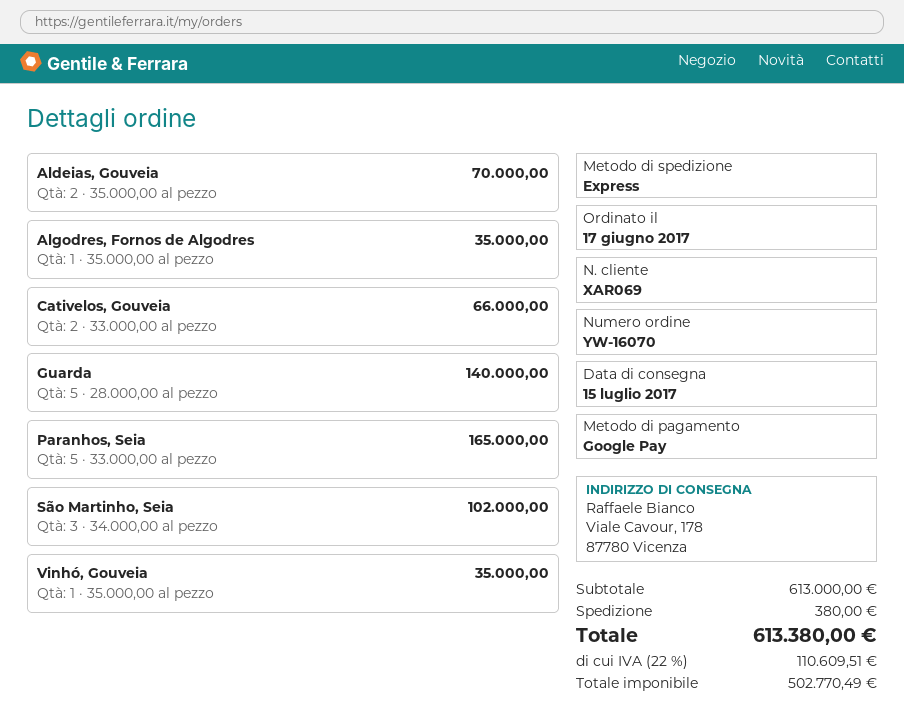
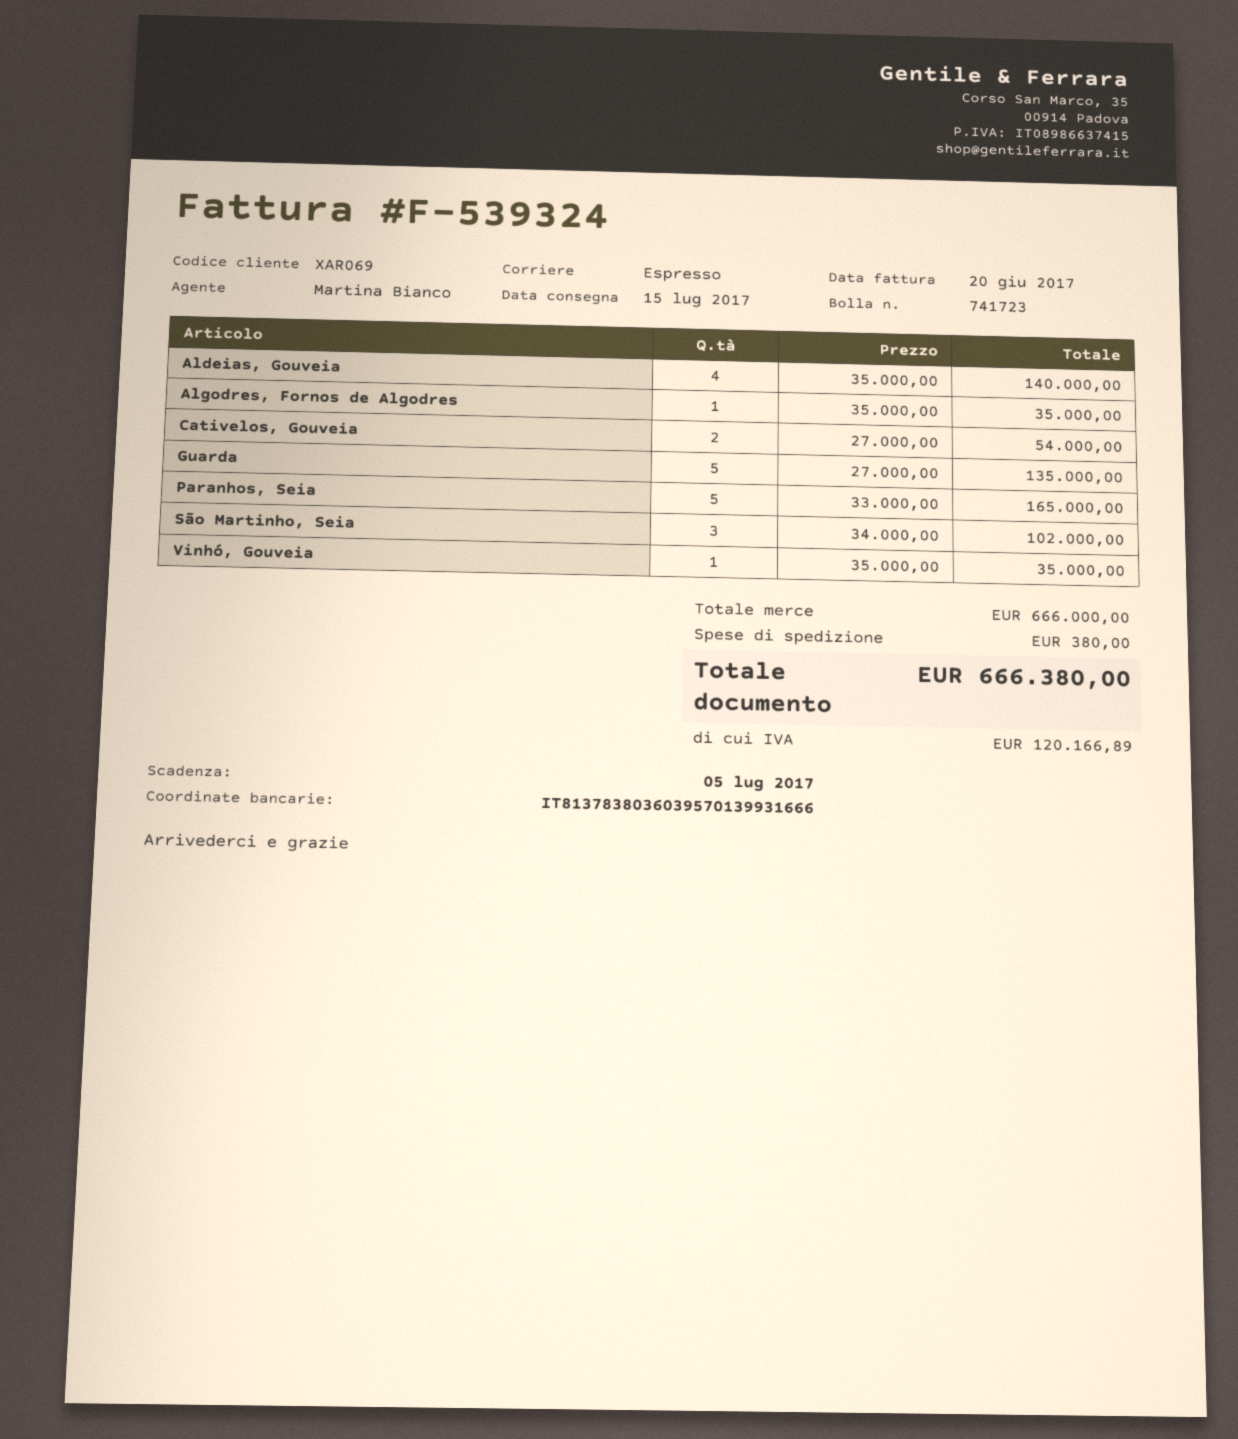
Aldeias, Gouveia: 2 x 35000.00 = 70000.00 -> 4 x 35000.00 = 140000.00
Cativelos, Gouveia: 2 x 33000.00 = 66000.00 -> 2 x 27000.00 = 54000.00
Guarda: 5 x 28000.00 = 140000.00 -> 5 x 27000.00 = 135000.00
subtotal: 613000.00 -> 666000.00
tax: 110609.51 -> 120166.89
total: 613380.00 -> 666380.00

